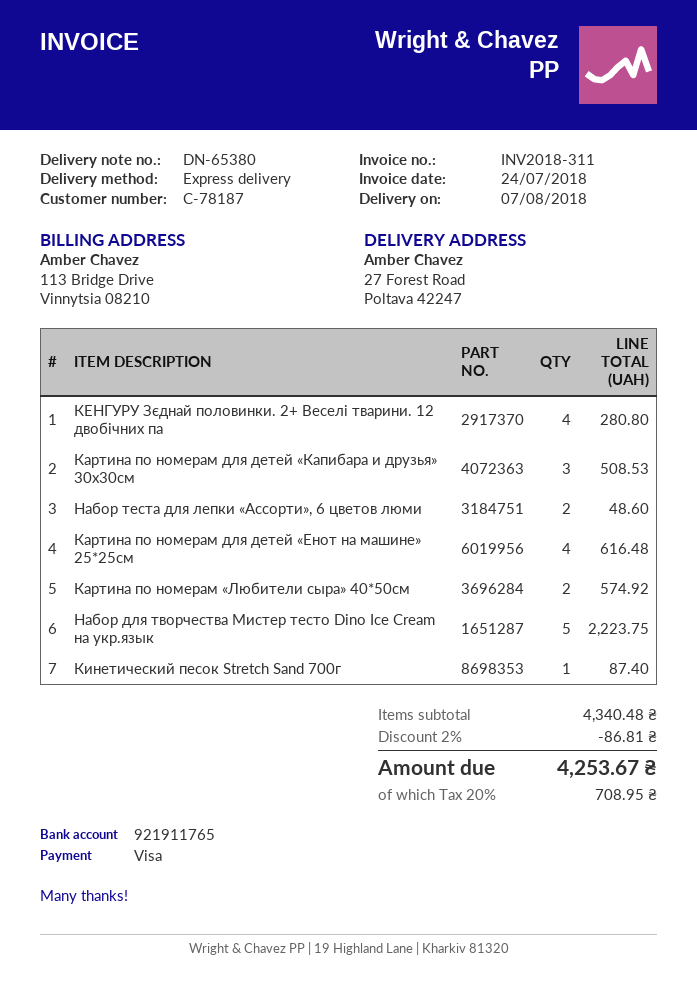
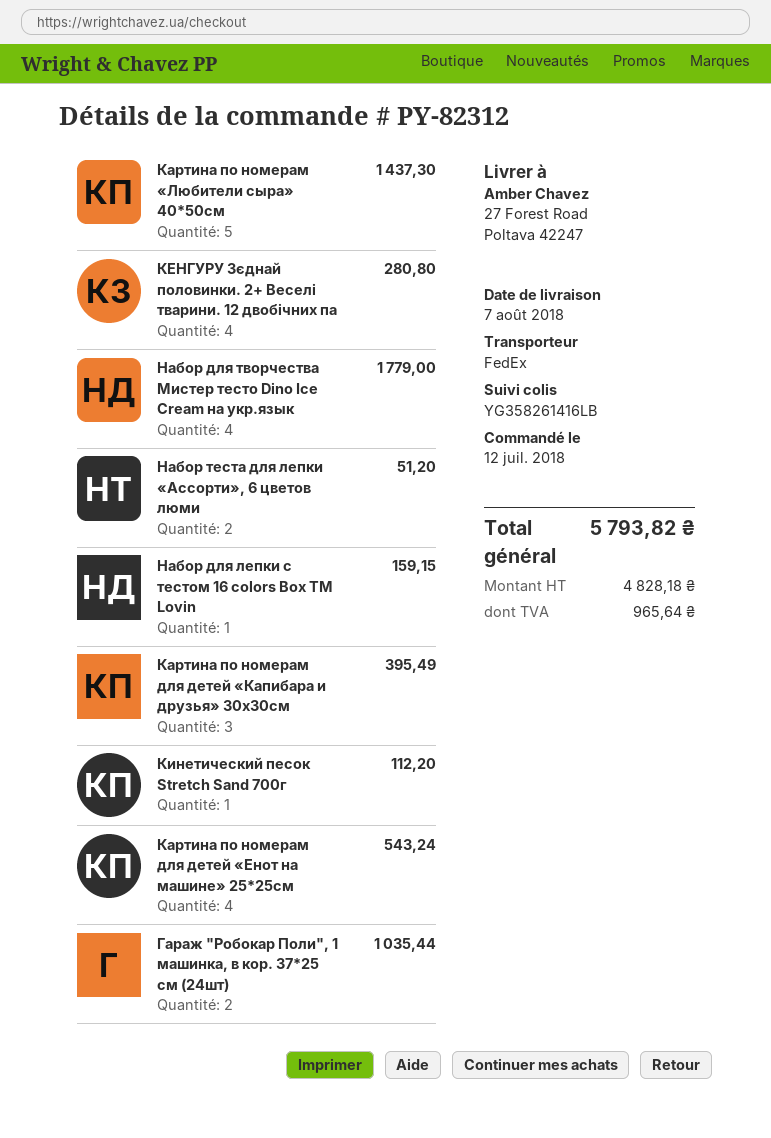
shipping method: express -> FedEx
Картина по номерам для детей «Капибара и друзья» 30х30см: 3 for 508.53 -> 3 for 395.49
Набор теста для лепки «Ассорти», 6 цветов люми: 2 for 48.60 -> 2 for 51.20
Картина по номерам для детей «Енот на машине» 25*25см: 4 for 616.48 -> 4 for 543.24
Картина по номерам «Любители сыра» 40*50см: 2 for 574.92 -> 5 for 1437.30
Набор для творчества Мистер тесто Dino Ice Cream на укр.язык: 5 for 2223.75 -> 4 for 1779.00
Кинетический песок Stretch Sand 700г: 1 for 87.40 -> 1 for 112.20
Набор для лепки с тестом 16 colors Box ТМ Lovin: none -> 1 for 159.15
Гараж "Робокар Поли", 1 машинка, в кор. 37*25 см (24шт): none -> 2 for 1035.44
discount: 2% = 86.81 -> none
tax: 708.95 -> 965.64
total: 4253.67 -> 5793.82

